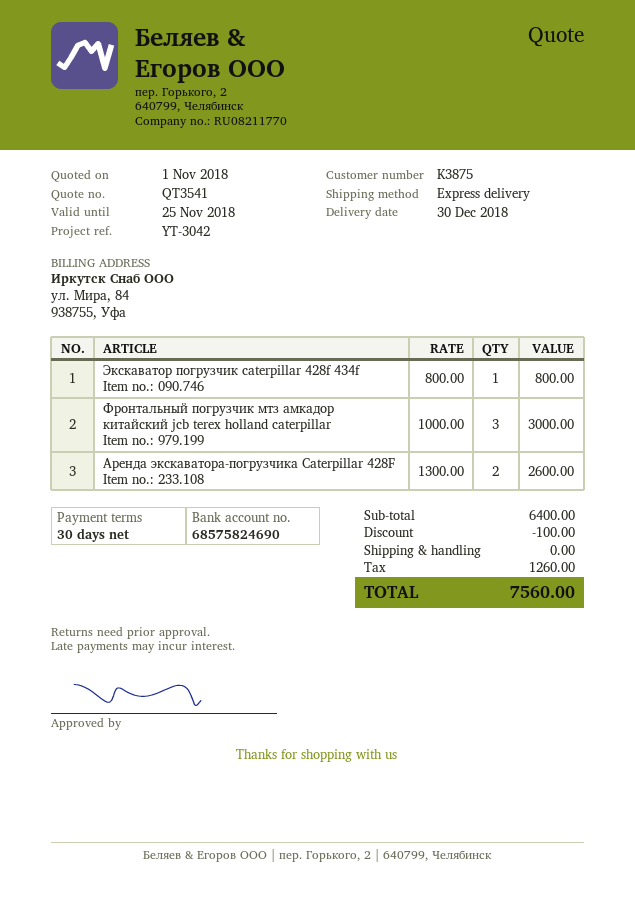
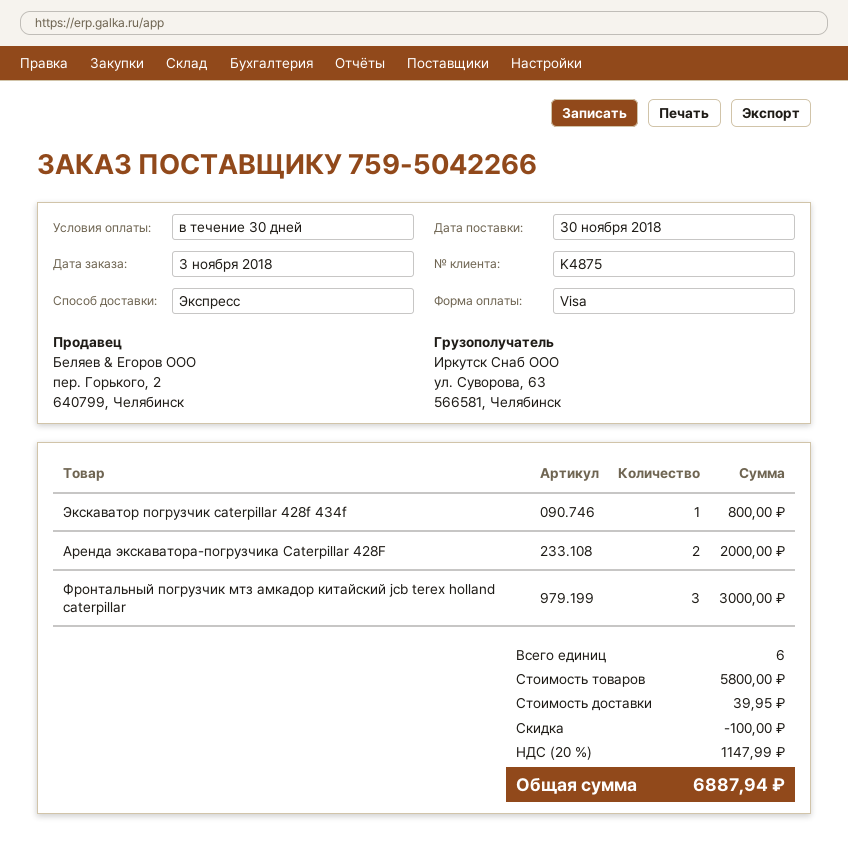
delivery date: 2018-12-30 -> 2018-11-30
customer number: K3875 -> K4875
Аренда экскаватора-погрузчика Caterpillar 428F: 2 for 2600.00 -> 2 for 2000.00
subtotal: 6400.00 -> 5800.00
shipping: 0.00 -> 39.95
tax: 1260.00 -> 1147.99
total: 7560.00 -> 6887.94

